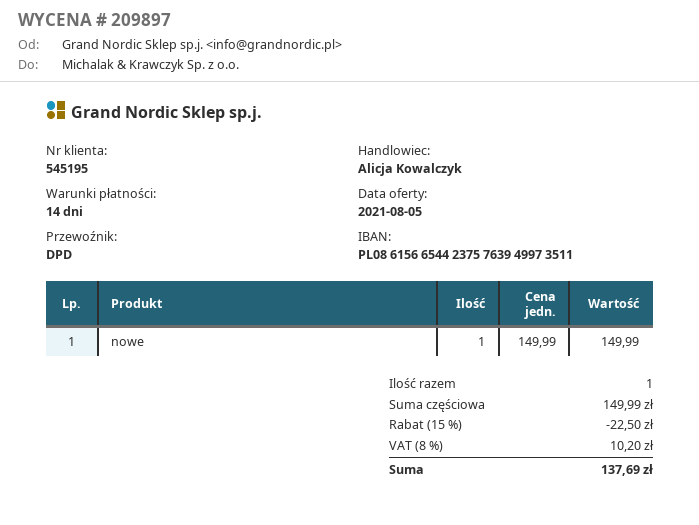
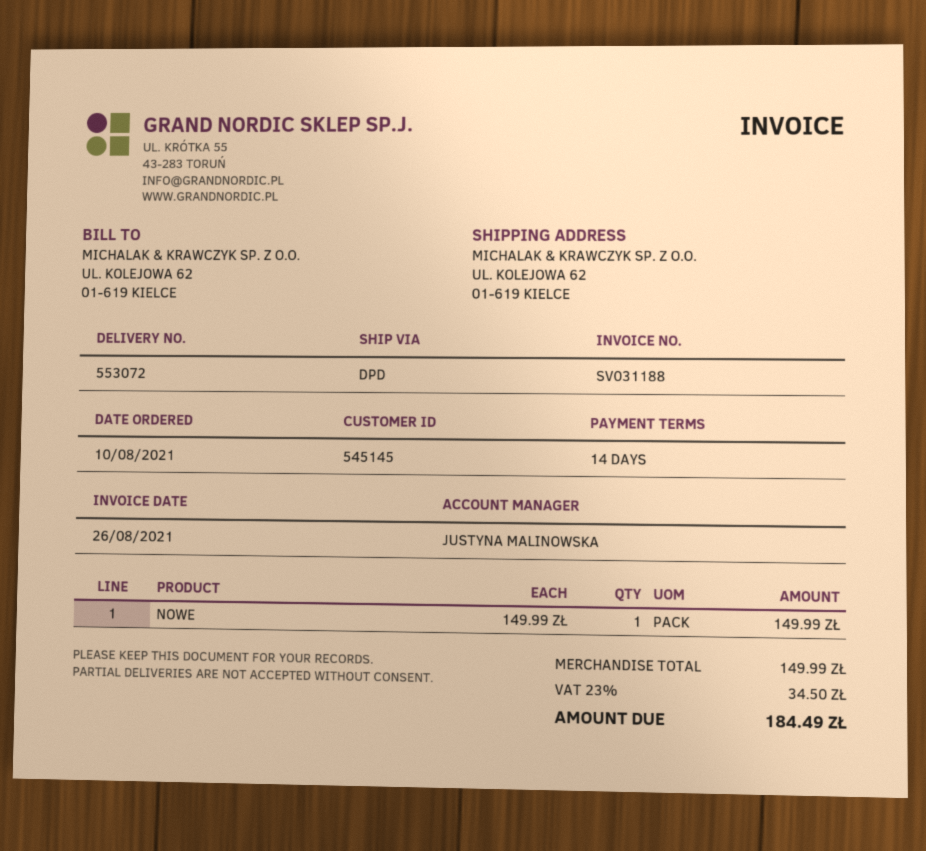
customer number: 545195 -> 545145
sales rep: Alicja Kowalczyk -> JUSTYNA MALINOWSKA
discount: 15% = 22.50 -> none
tax: 8% = 10.20 -> 23% = 34.50
total: 137.69 -> 184.49

